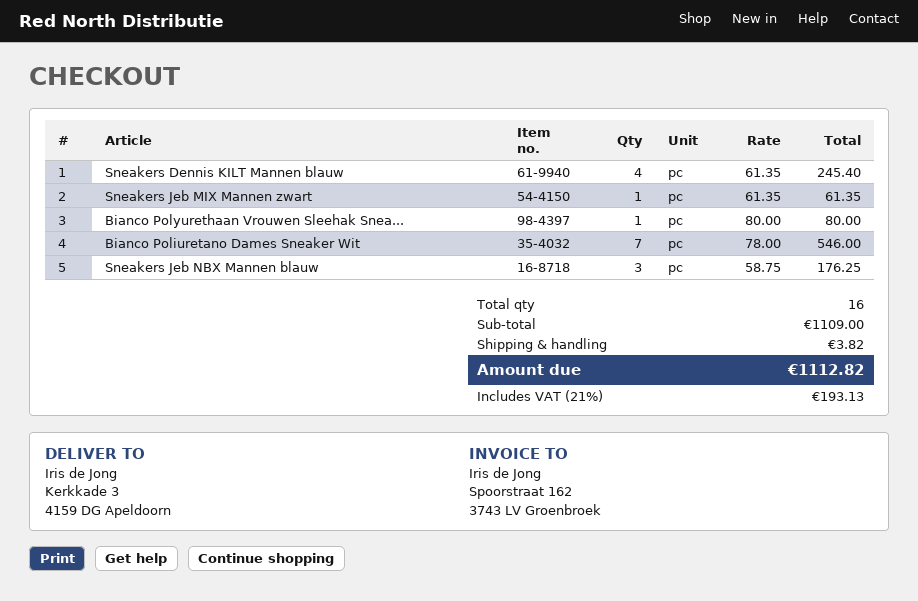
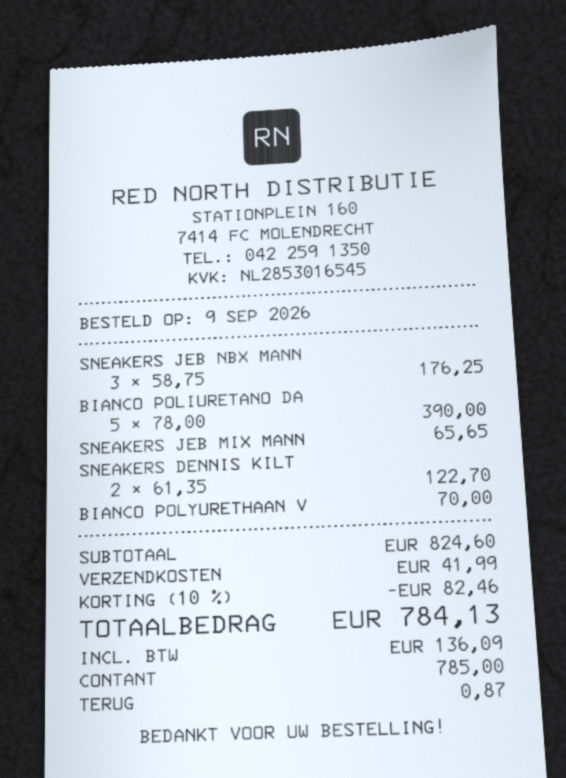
Sneakers Dennis KILT Mannen blauw: 4 x 61.35 = 245.40 -> 2 x 61.35 = 122.70
Sneakers Jeb MIX Mannen zwart: 1 x 61.35 = 61.35 -> 1 x 65.65 = 65.65
Bianco Polyurethaan Vrouwen Sleehak Snea...: 1 x 80.00 = 80.00 -> 1 x 70.00 = 70.00
Bianco Poliuretano Dames Sneaker Wit: 7 x 78.00 = 546.00 -> 5 x 78.00 = 390.00
subtotal: 1109.00 -> 824.60
discount: none -> 10% = 82.46
shipping: 3.82 -> 41.99
tax: 193.13 -> 136.09
total: 1112.82 -> 784.13

